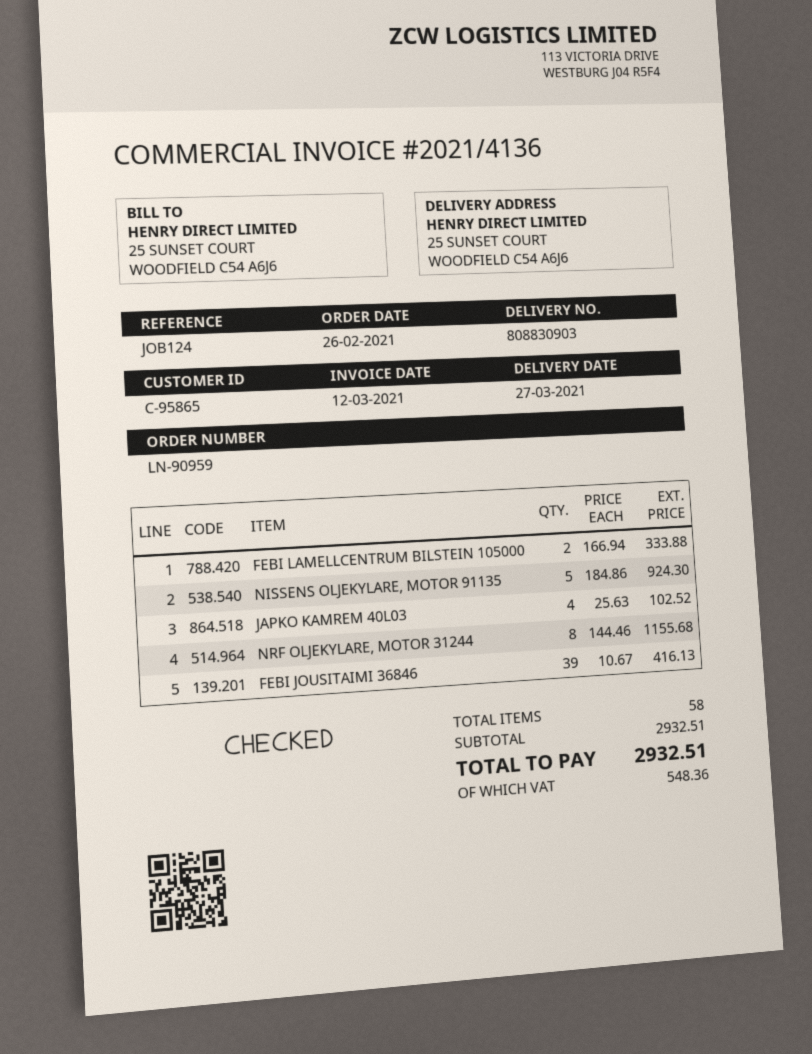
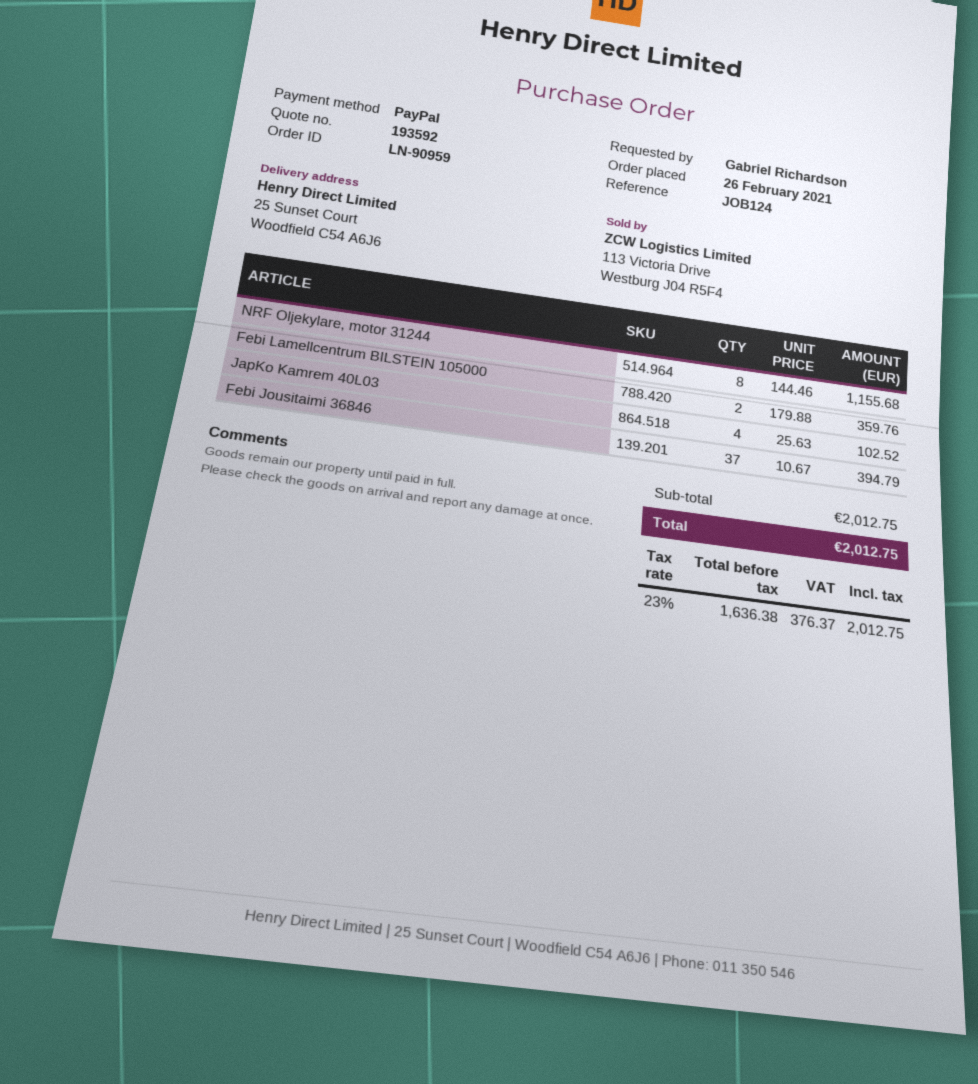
FEBI LAMELLCENTRUM BILSTEIN 105000: 2 x 166.94 = 333.88 -> 2 x 179.88 = 359.76
NISSENS OLJEKYLARE, MOTOR 91135: 5 x 184.86 = 924.30 -> none
FEBI JOUSITAIMI 36846: 39 x 10.67 = 416.13 -> 37 x 10.67 = 394.79
subtotal: 2932.51 -> 2012.75
tax: 548.36 -> 376.37
total: 2932.51 -> 2012.75

